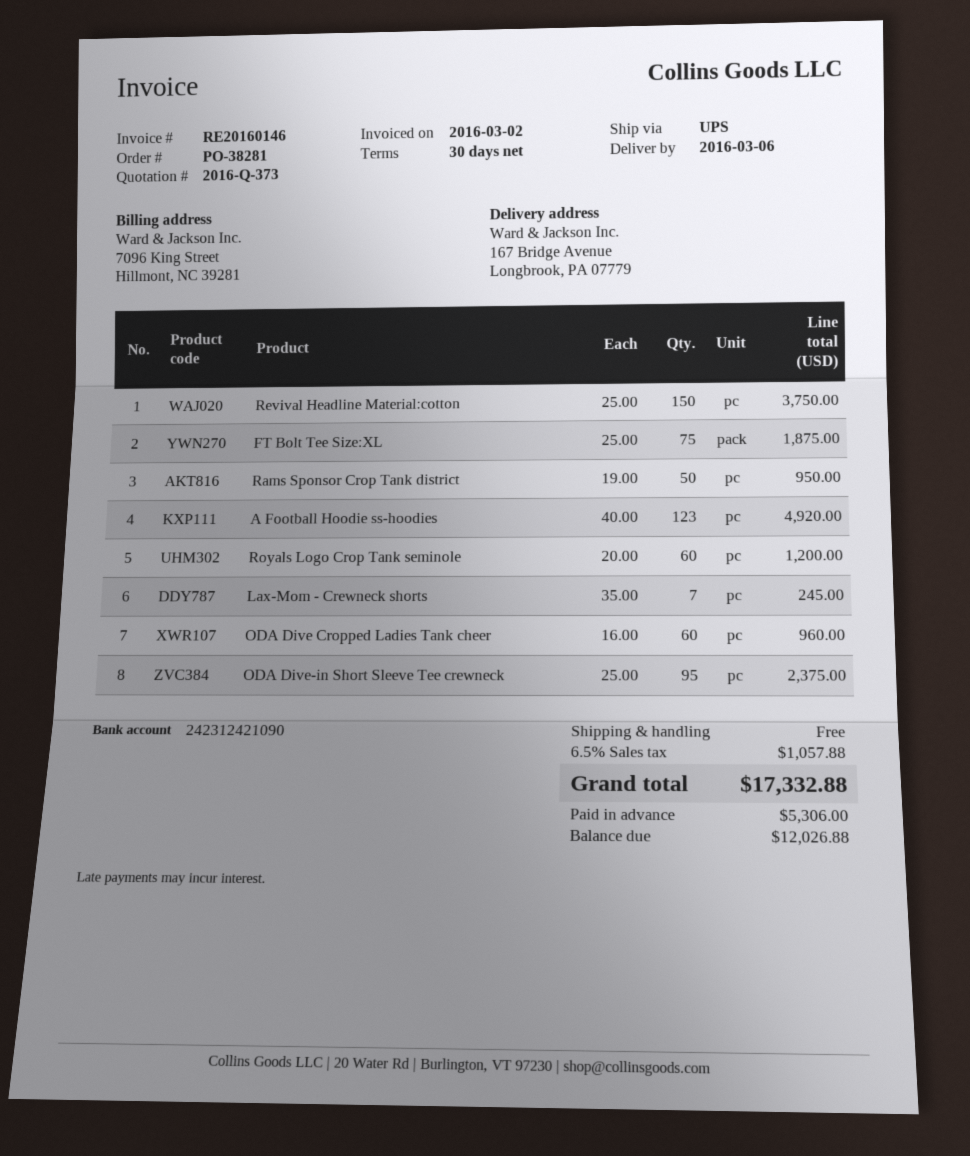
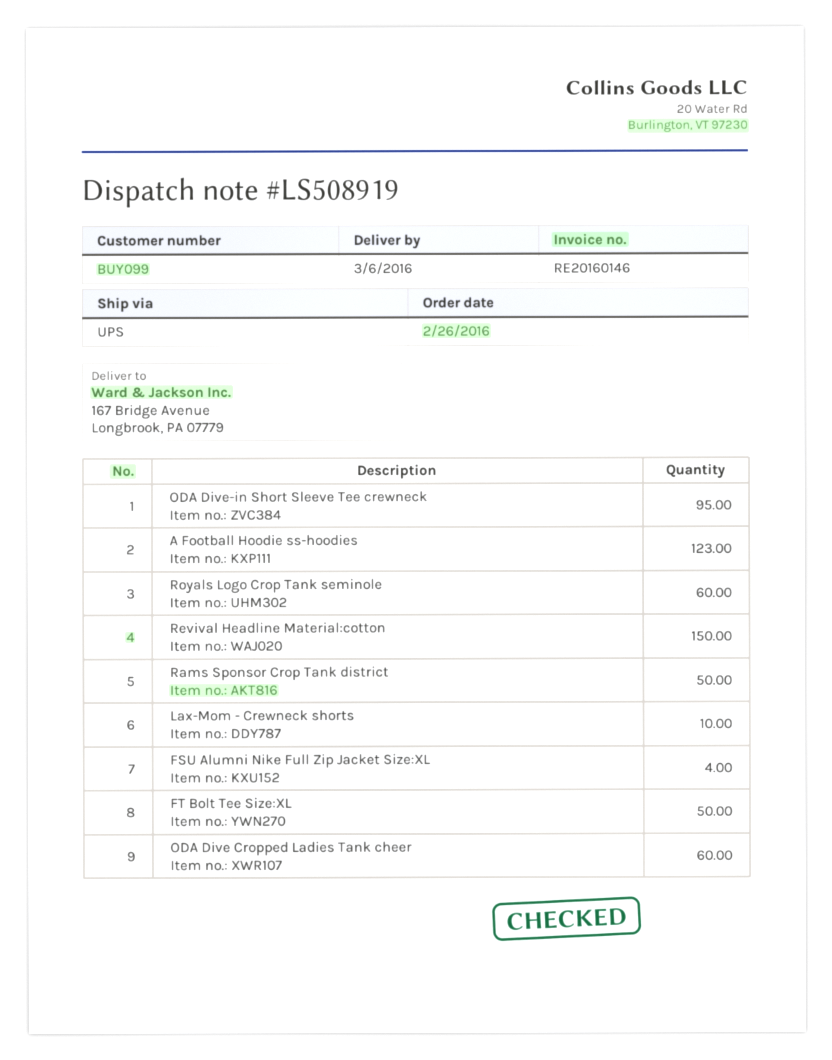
FT Bolt Tee Size:XL: 75 -> 50
Lax-Mom - Crewneck shorts: 7 -> 10
FSU Alumni Nike Full Zip Jacket Size:XL: none -> 4

